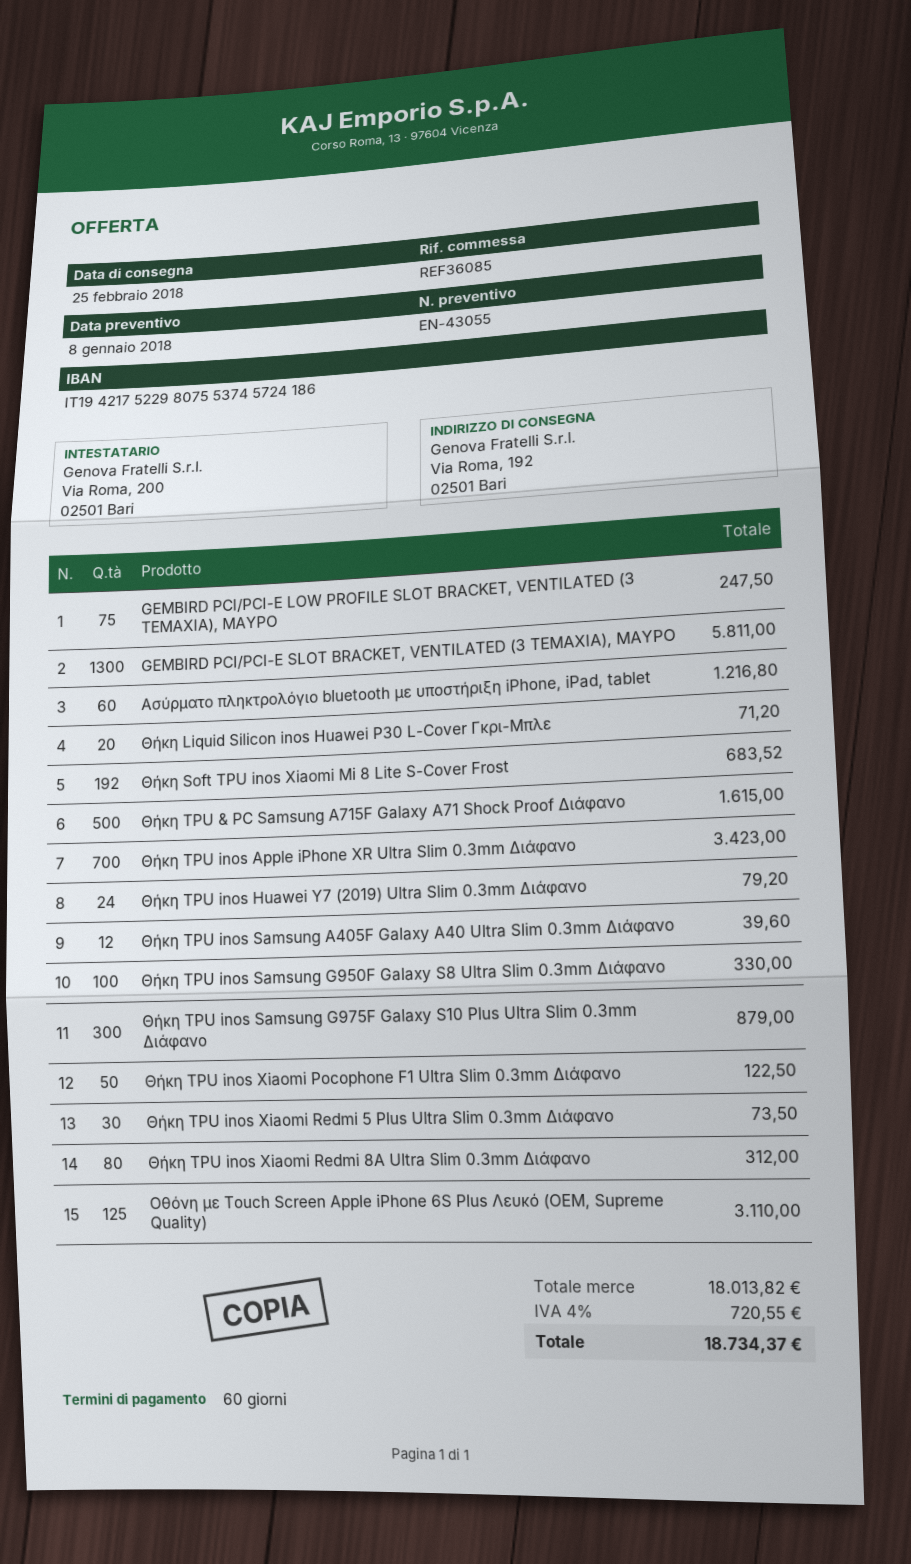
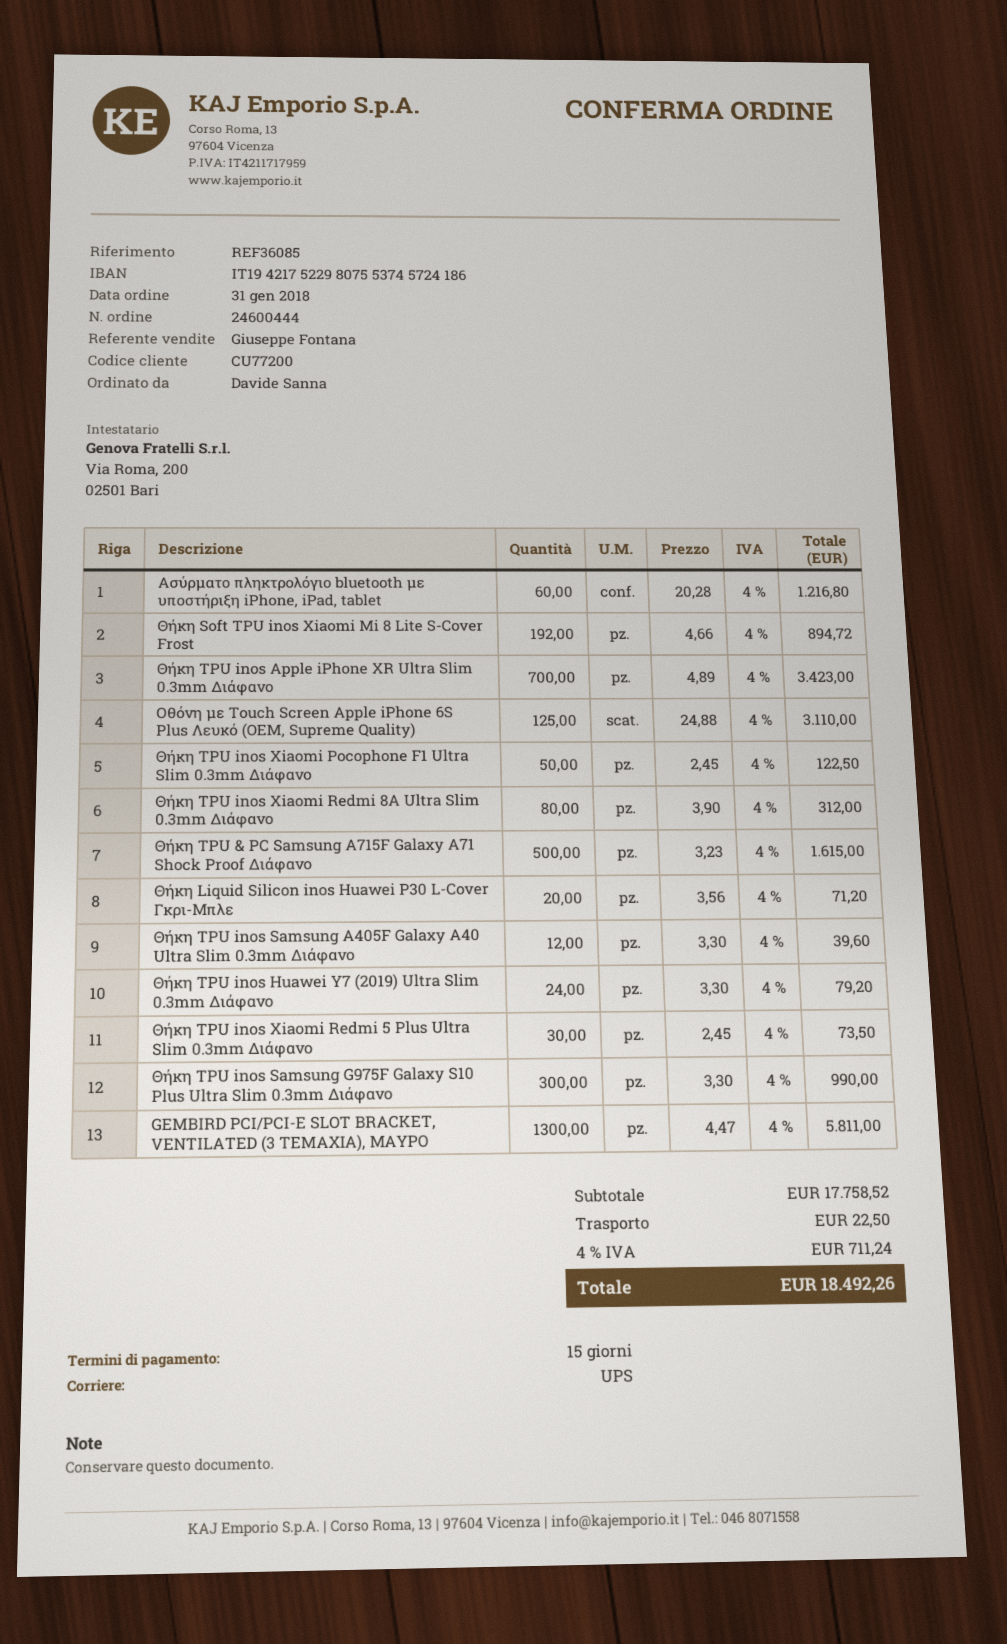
payment terms: 60 days -> 15 days
GEMBIRD PCI/PCI-E LOW PROFILE SLOT BRACKET, VENTILATED (3 TEMΑΧΙΑ), ΜΑΥΡΟ: 75 for 247.50 -> none
Θήκη Soft TPU inos Xiaomi Mi 8 Lite S-Cover Frost: 192 for 683.52 -> 192 for 894.72
Θήκη TPU inos Samsung G950F Galaxy S8 Ultra Slim 0.3mm Διάφανο: 100 for 330.00 -> none
Θήκη TPU inos Samsung G975F Galaxy S10 Plus Ultra Slim 0.3mm Διάφανο: 300 for 879.00 -> 300 for 990.00
subtotal: 18013.82 -> 17758.52
shipping: none -> 22.50
tax: 4% = 720.55 -> 4% = 711.24
total: 18734.37 -> 18492.26

